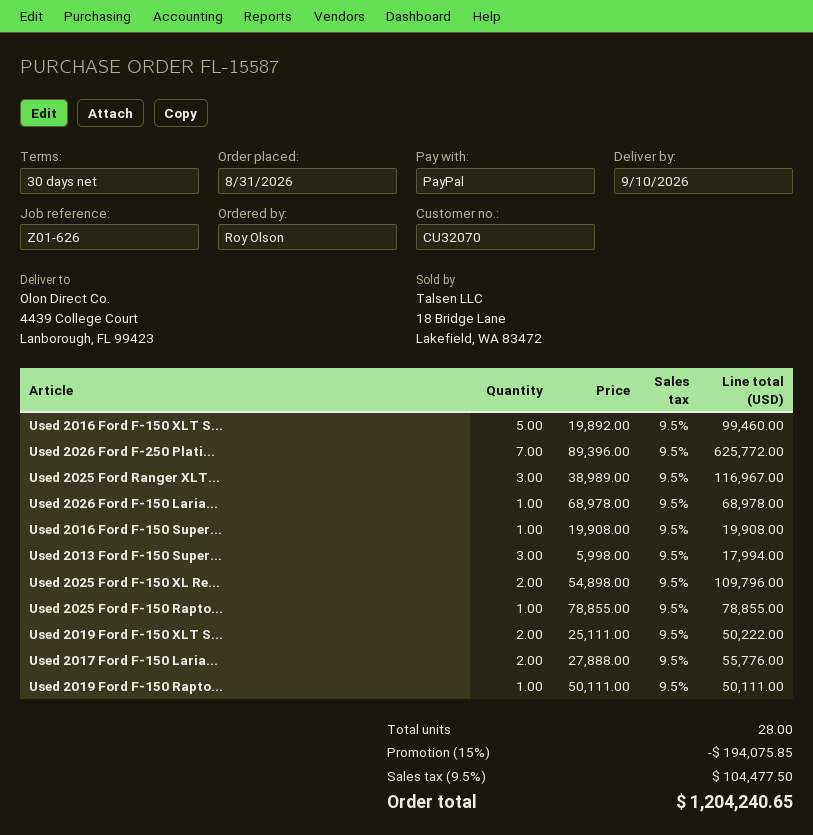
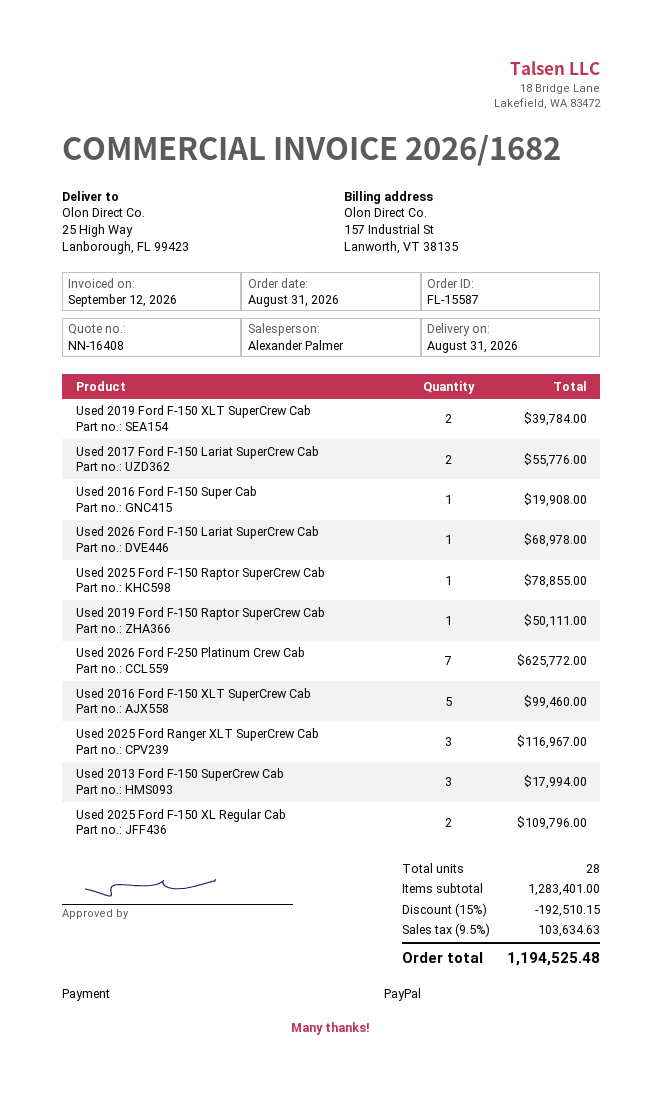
delivery date: 2026-09-10 -> 2026-08-31
ship to: 4439 College Court, Lanborough, FL 99423 -> 25 High Way, Lanborough, FL 99423
Used 2019 Ford F-150 XLT S...: 2 for 50222.00 -> 2 for 39784.00
discount: 15% = 194075.85 -> 15% = 192510.15
tax: 9.5% = 104477.50 -> 9.5% = 103634.63
total: 1204240.65 -> 1194525.48

